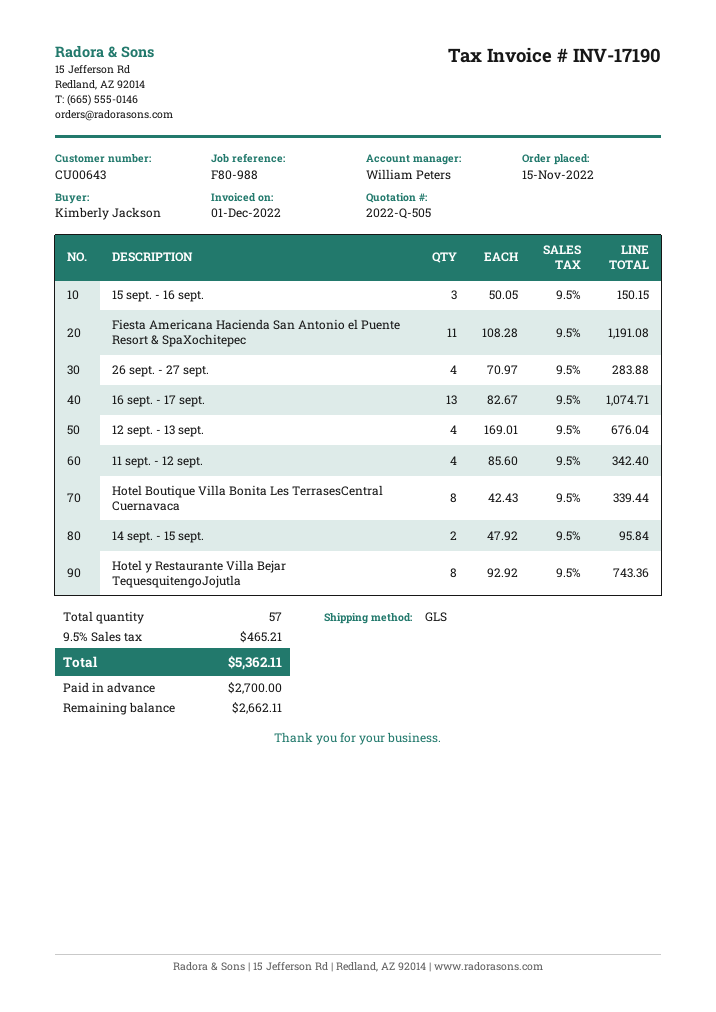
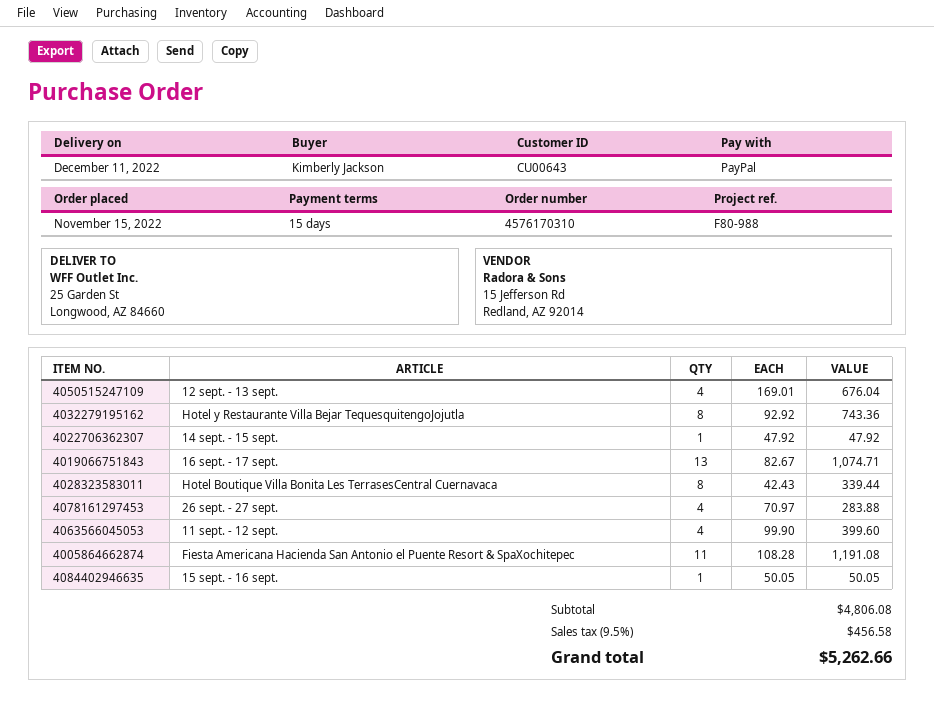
15 sept. - 16 sept.: 3 x 50.05 = 150.15 -> 1 x 50.05 = 50.05
11 sept. - 12 sept.: 4 x 85.60 = 342.40 -> 4 x 99.90 = 399.60
14 sept. - 15 sept.: 2 x 47.92 = 95.84 -> 1 x 47.92 = 47.92
tax: 9.5% = 465.21 -> 9.5% = 456.58
total: 5362.11 -> 5262.66

